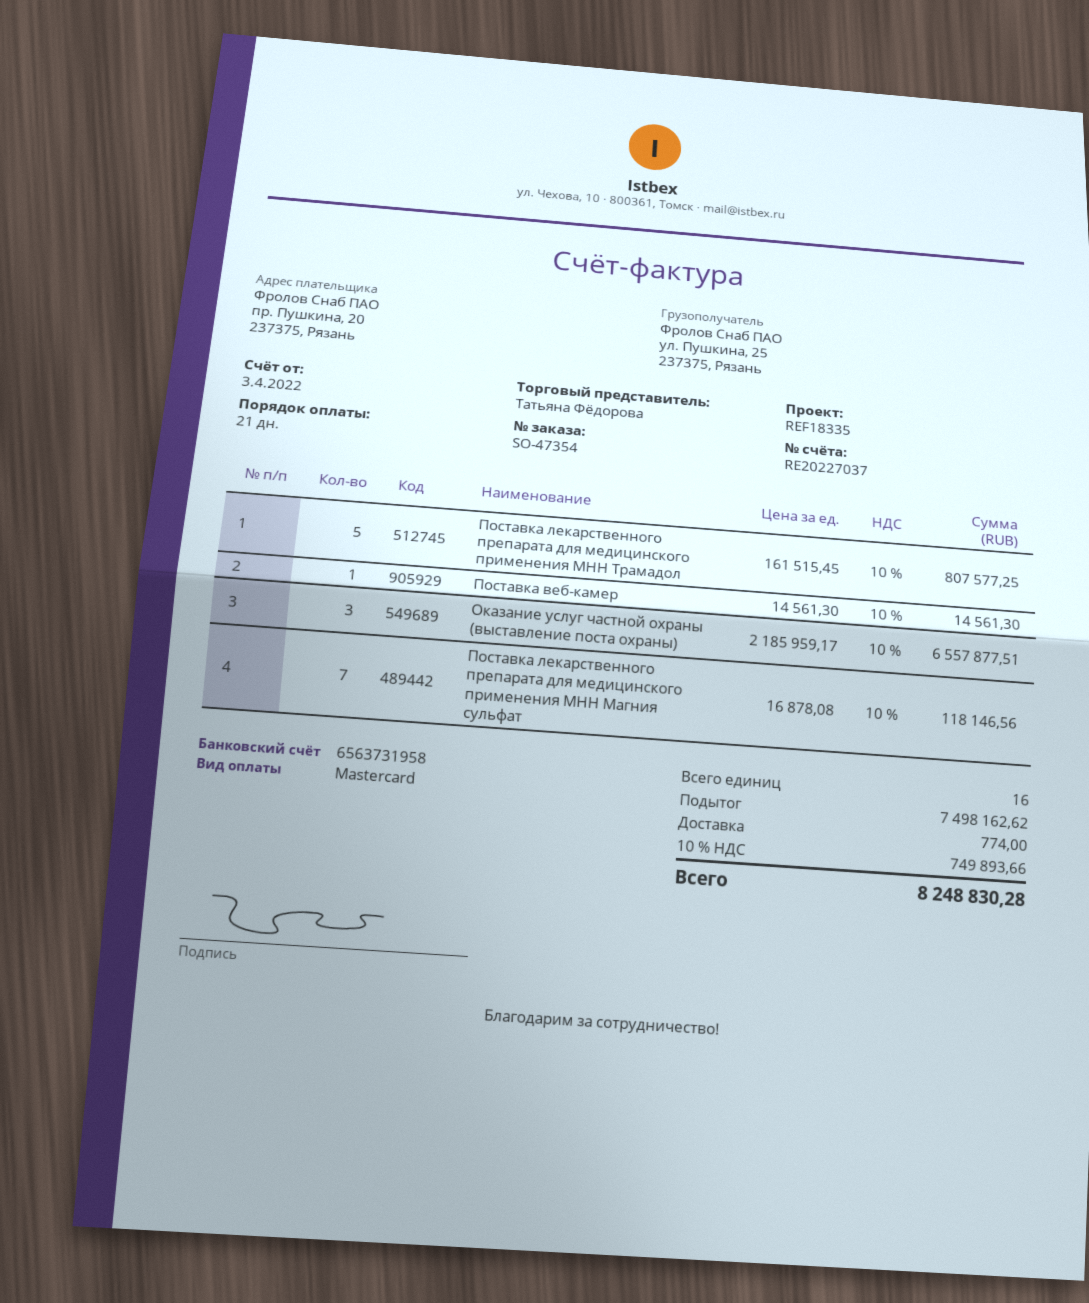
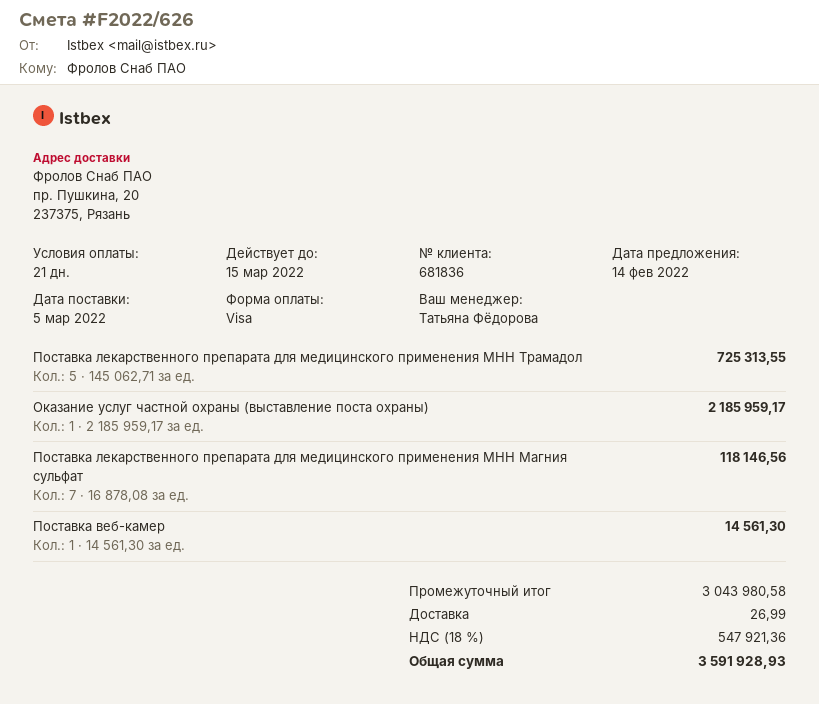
payment method: Mastercard -> Visa
ship to: ул. Пушкина, 25, 237375, Рязань -> пр. Пушкина, 20, 237375, Рязань
Поставка лекарственного препарата для медицинского применения МНН Трамадол: 5 x 161515.45 = 807577.25 -> 5 x 145062.71 = 725313.55
Оказание услуг частной охраны (выставление поста охраны): 3 x 2185959.17 = 6557877.51 -> 1 x 2185959.17 = 2185959.17
subtotal: 7498162.62 -> 3043980.58
shipping: 774.00 -> 26.99
tax: 10% = 749893.66 -> 18% = 547921.36
total: 8248830.28 -> 3591928.93

